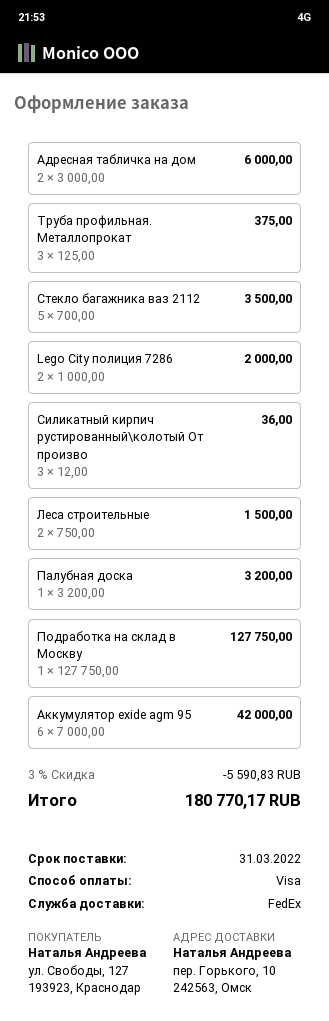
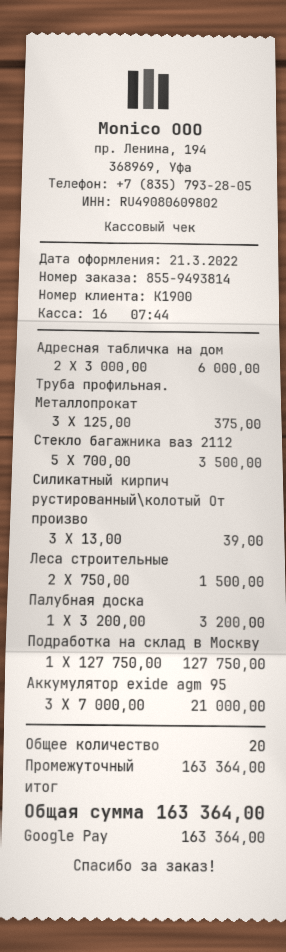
payment method: Visa -> Google Pay
Lego City полиция 7286: 2 x 1000.00 = 2000.00 -> none
Силикатный кирпич рустированный\колотый От произво: 3 x 12.00 = 36.00 -> 3 x 13.00 = 39.00
Аккумулятор exide agm 95: 6 x 7000.00 = 42000.00 -> 3 x 7000.00 = 21000.00
discount: 3% = 5590.83 -> none
total: 180770.17 -> 163364.00

